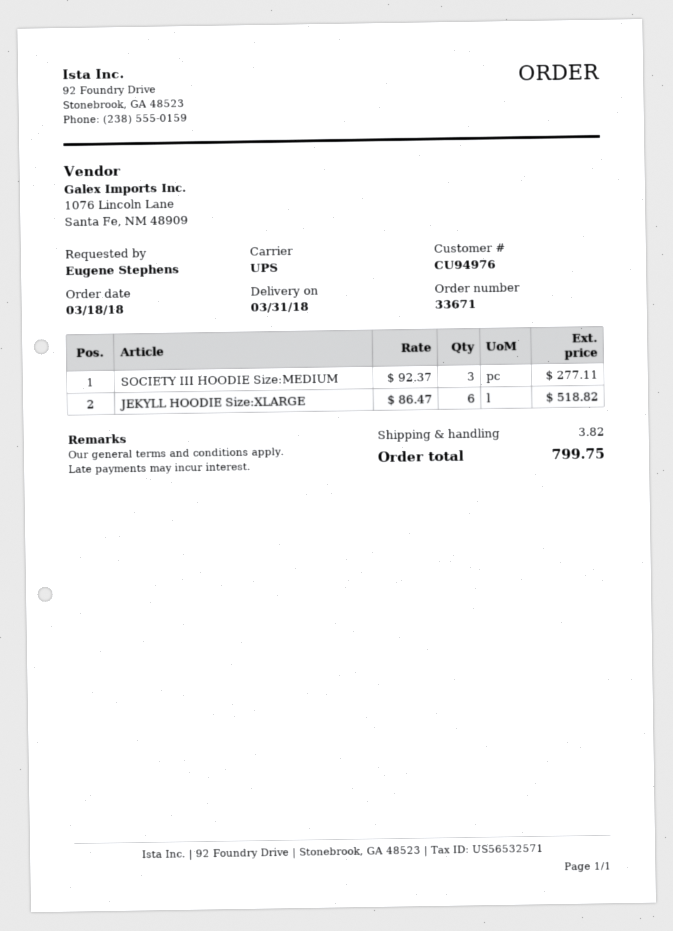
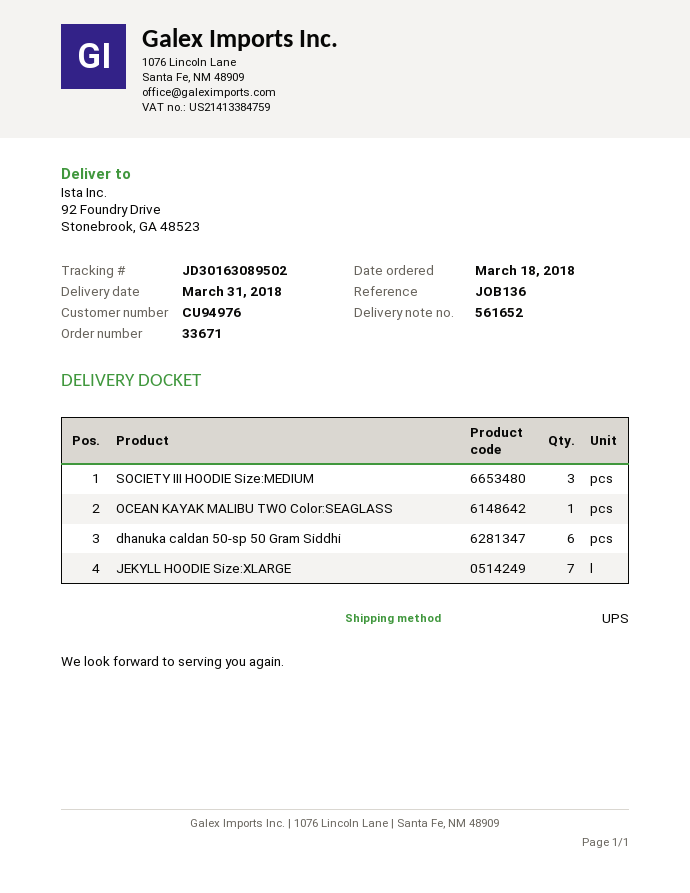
JEKYLL HOODIE Size:XLARGE: 6 -> 7
OCEAN KAYAK MALIBU TWO Color:SEAGLASS: none -> 1
dhanuka caldan 50-sp 50 Gram Siddhi: none -> 6

